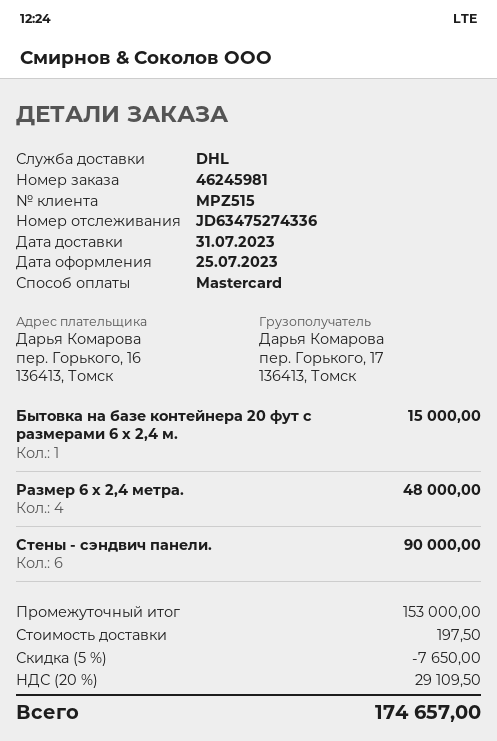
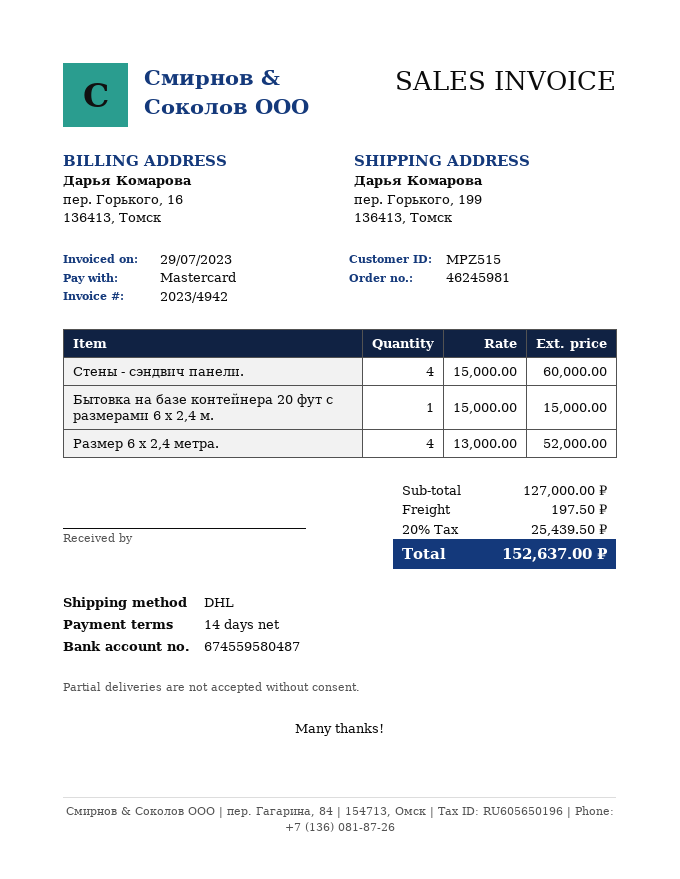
ship to: пер. Горького, 17, 136413, Томск -> пер. Горького, 199, 136413, Томск
Размер 6 х 2,4 метра.: 4 for 48000.00 -> 4 for 52000.00
Стены - сэндвич панели.: 6 for 90000.00 -> 4 for 60000.00
subtotal: 153000.00 -> 127000.00
discount: 5% = 7650.00 -> none
tax: 20% = 29109.50 -> 20% = 25439.50
total: 174657.00 -> 152637.00

